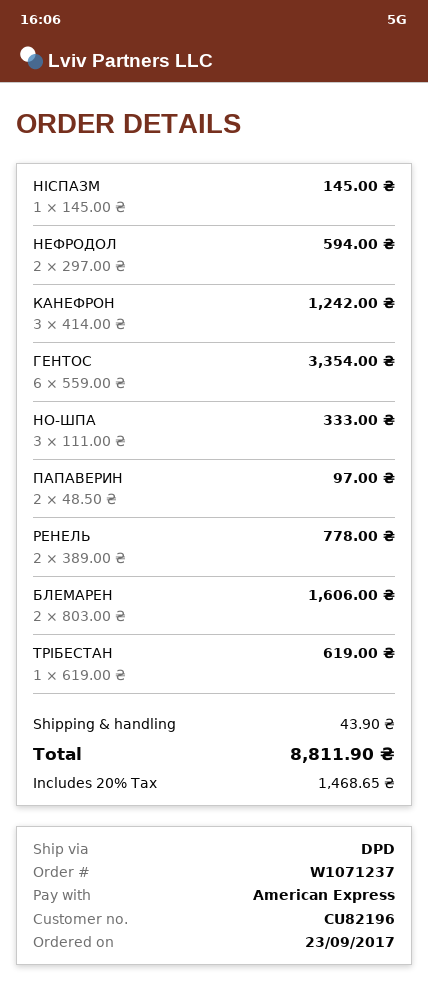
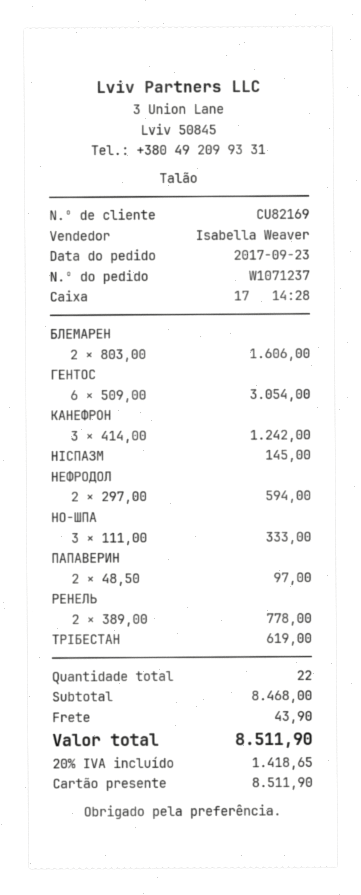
customer number: CU82196 -> CU82169
payment method: American Express -> gift card
ГЕНТОС: 6 x 559.00 = 3354.00 -> 6 x 509.00 = 3054.00
tax: 20% = 1468.65 -> 20% = 1418.65
total: 8811.90 -> 8511.90

